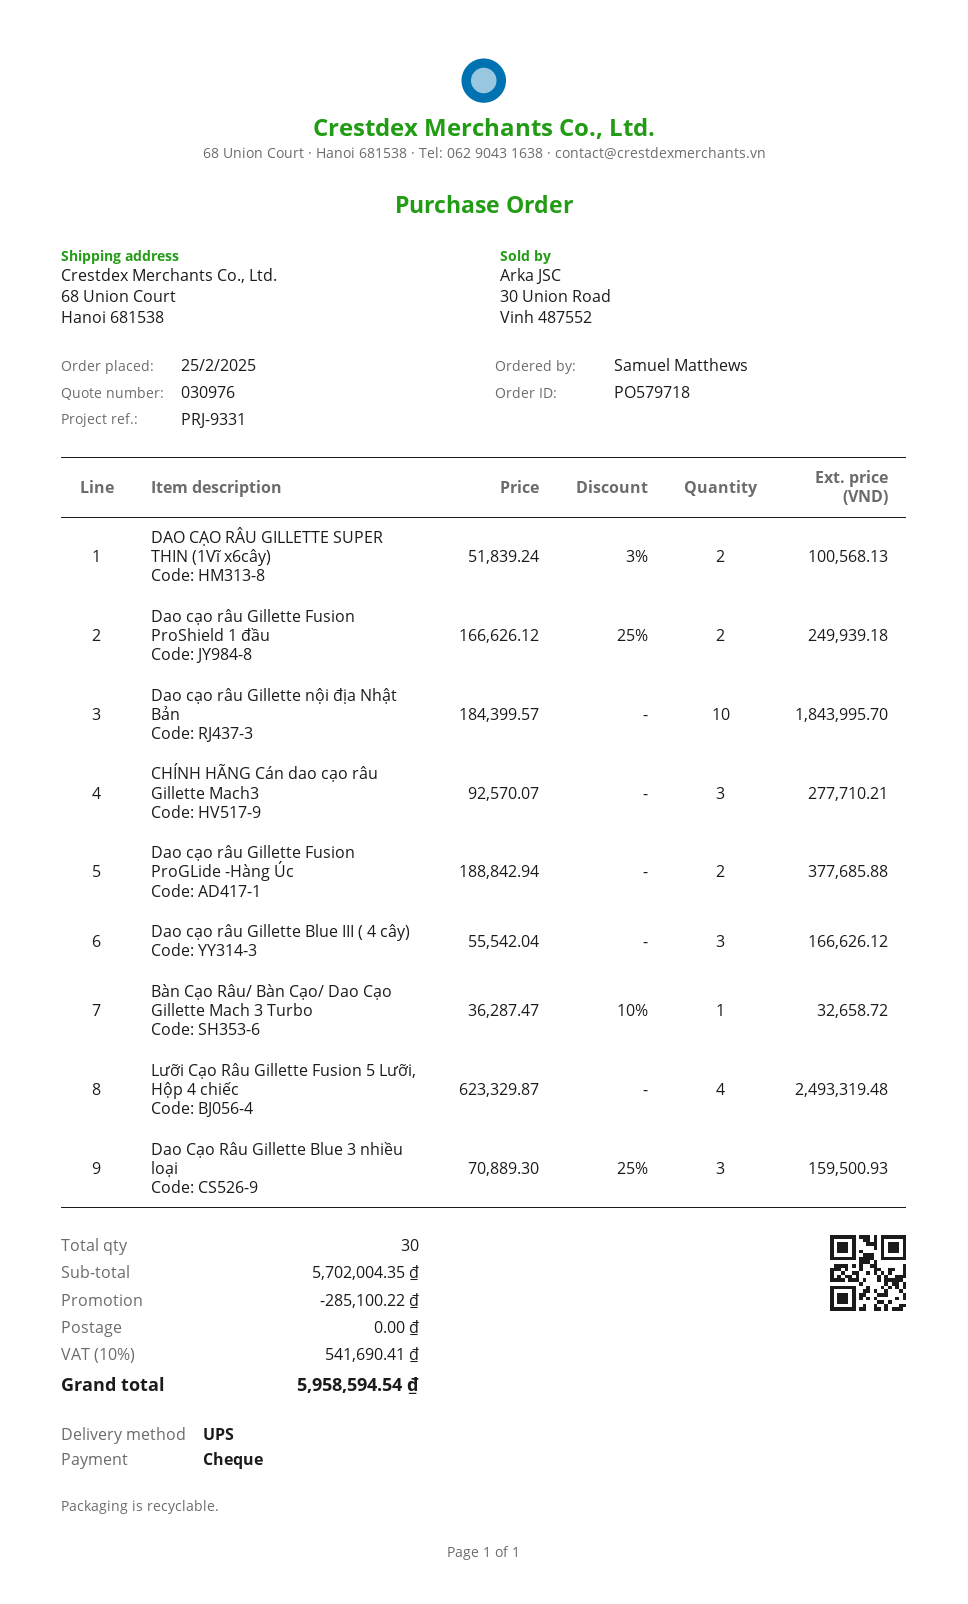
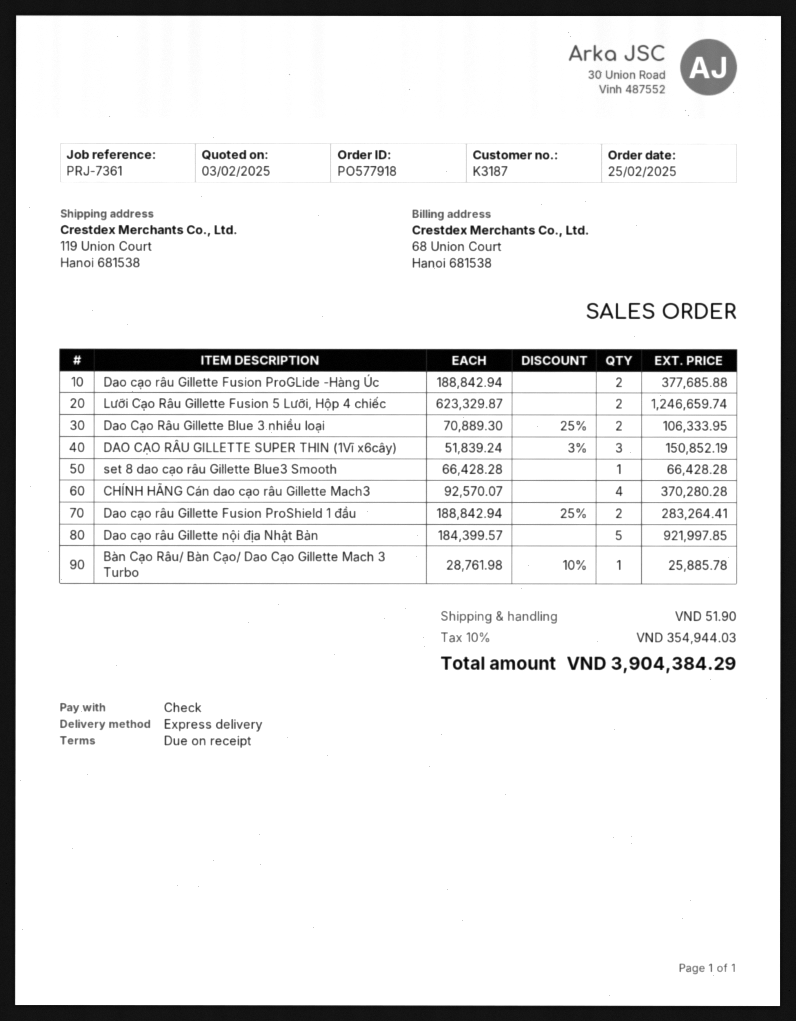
order number: PO579718 -> PO577918
reference: PRJ-9331 -> PRJ-7361
shipping method: UPS -> express
ship to: 68 Union Court, Hanoi 681538 -> 119 Union Court, Hanoi 681538
DAO CẠO RÂU GILLETTE SUPER THIN (1Vĩ x6cây): 2 x 51839.24 - 3% = 100568.13 -> 3 x 51839.24 - 3% = 150852.19
Dao cạo râu Gillette Fusion ProShield 1 đầu: 2 x 166626.12 - 25% = 249939.18 -> 2 x 188842.94 - 25% = 283264.41
Dao cạo râu Gillette nội địa Nhật Bản: 10 x 184399.57 = 1843995.70 -> 5 x 184399.57 = 921997.85
CHÍNH HÃNG Cán dao cạo râu Gillette Mach3: 3 x 92570.07 = 277710.21 -> 4 x 92570.07 = 370280.28
Dao cạo râu Gillette Blue III ( 4 cây): 3 x 55542.04 = 166626.12 -> none
Bàn Cạo Râu/ Bàn Cạo/ Dao Cạo Gillette Mach 3 Turbo: 1 x 36287.47 - 10% = 32658.72 -> 1 x 28761.98 - 10% = 25885.78
Lưỡi Cạo Râu Gillette Fusion 5 Lưỡi, Hộp 4 chiếc: 4 x 623329.87 = 2493319.48 -> 2 x 623329.87 = 1246659.74
Dao Cạo Râu Gillette Blue 3 nhiều loại: 3 x 70889.30 - 25% = 159500.93 -> 2 x 70889.30 - 25% = 106333.95
set 8 dao cạo râu Gillette Blue3 Smooth: none -> 1 x 66428.28 = 66428.28
discount: 285100.22 -> none
shipping: 0.00 -> 51.90
tax: 10% = 541690.41 -> 10% = 354944.03
total: 5958594.54 -> 3904384.29

